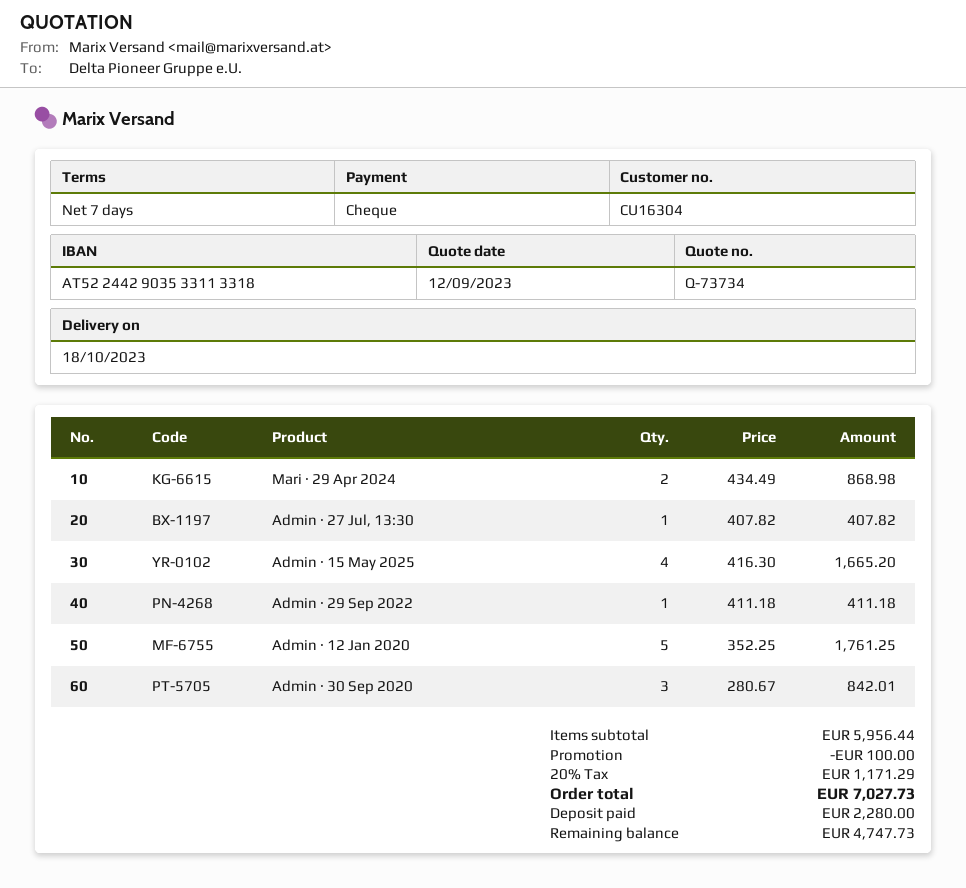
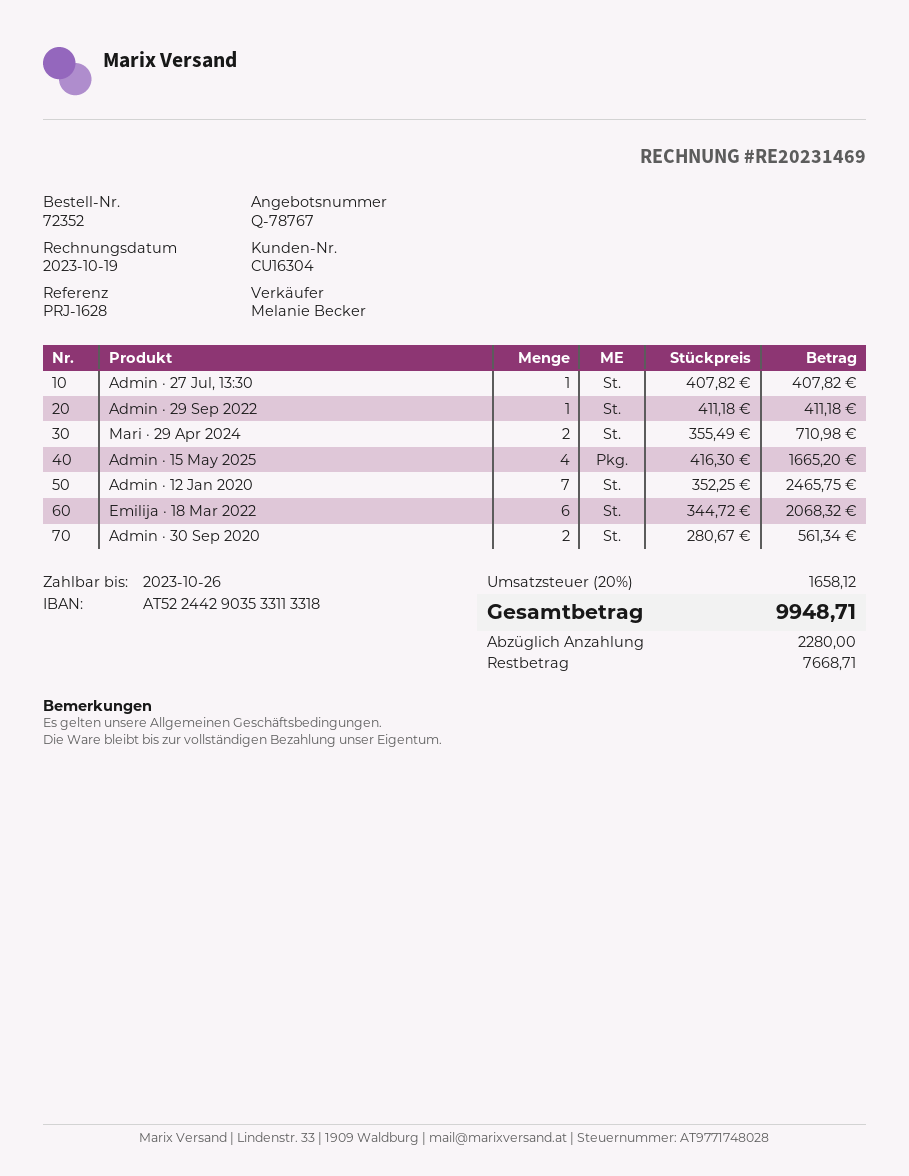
quote number: Q-73734 -> Q-78767
Mari · 29 Apr 2024: 2 x 434.49 = 868.98 -> 2 x 355.49 = 710.98
Admin · 12 Jan 2020: 5 x 352.25 = 1761.25 -> 7 x 352.25 = 2465.75
Admin · 30 Sep 2020: 3 x 280.67 = 842.01 -> 2 x 280.67 = 561.34
Emilija · 18 Mar 2022: none -> 6 x 344.72 = 2068.32
discount: 100.00 -> none
tax: 20% = 1171.29 -> 20% = 1658.12
total: 7027.73 -> 9948.71
balance: 4747.73 -> 7668.71

